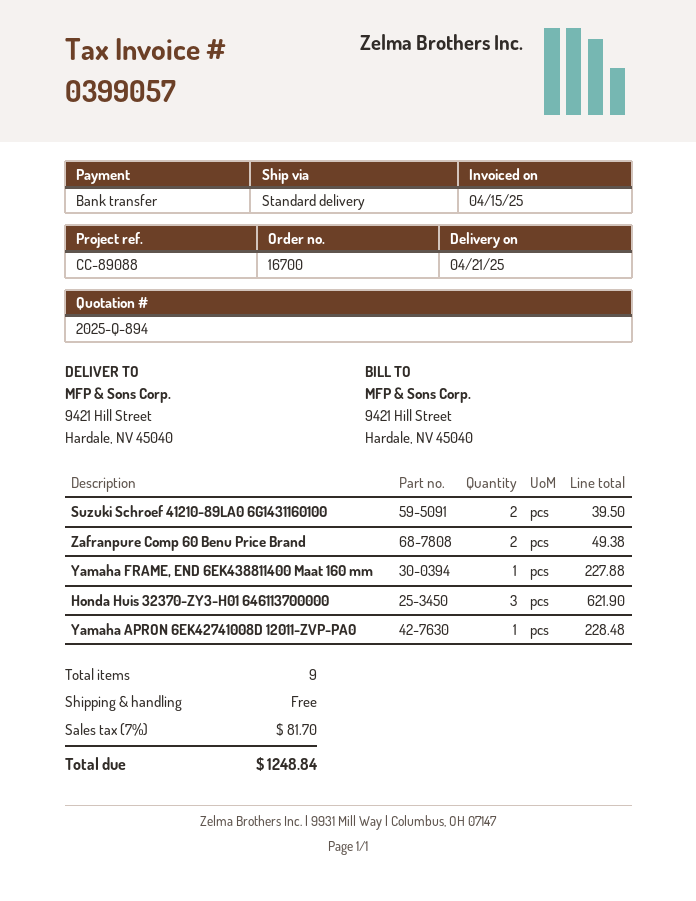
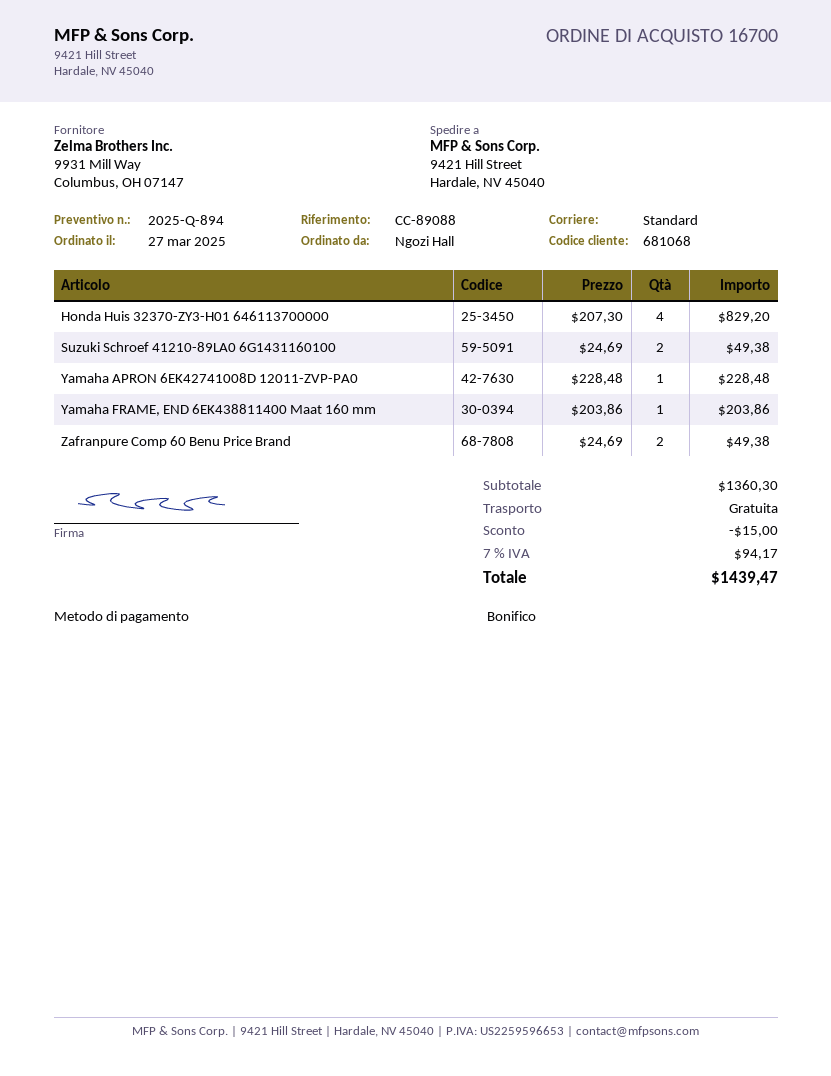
Suzuki Schroef 41210-89LA0 6G1431160100: 2 for 39.50 -> 2 for 49.38
Yamaha FRAME, END 6EK438811400 Maat 160 mm: 1 for 227.88 -> 1 for 203.86
Honda Huis 32370-ZY3-H01 646113700000: 3 for 621.90 -> 4 for 829.20
discount: none -> 15.00
tax: 7% = 81.70 -> 7% = 94.17
total: 1248.84 -> 1439.47

